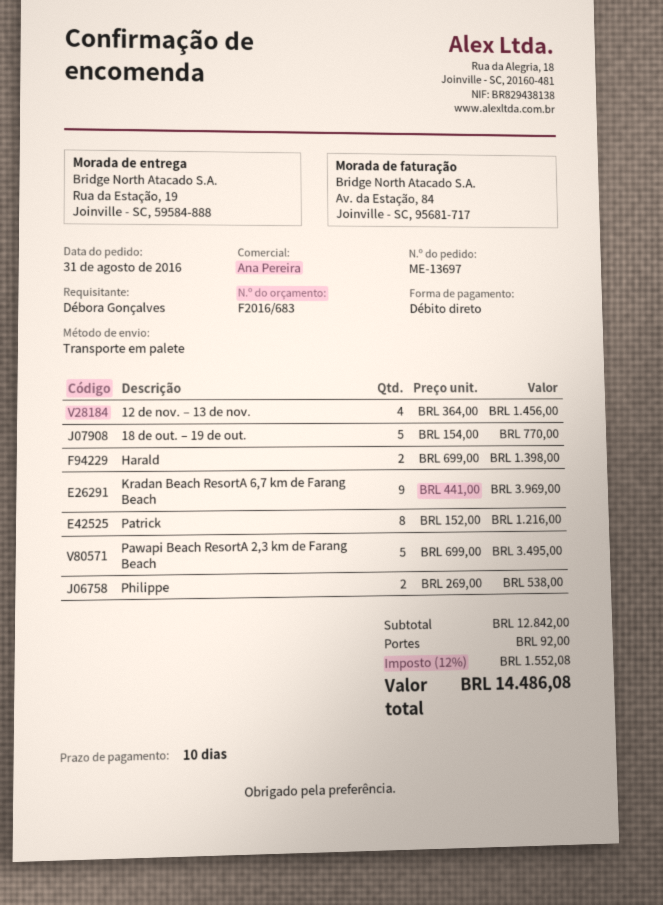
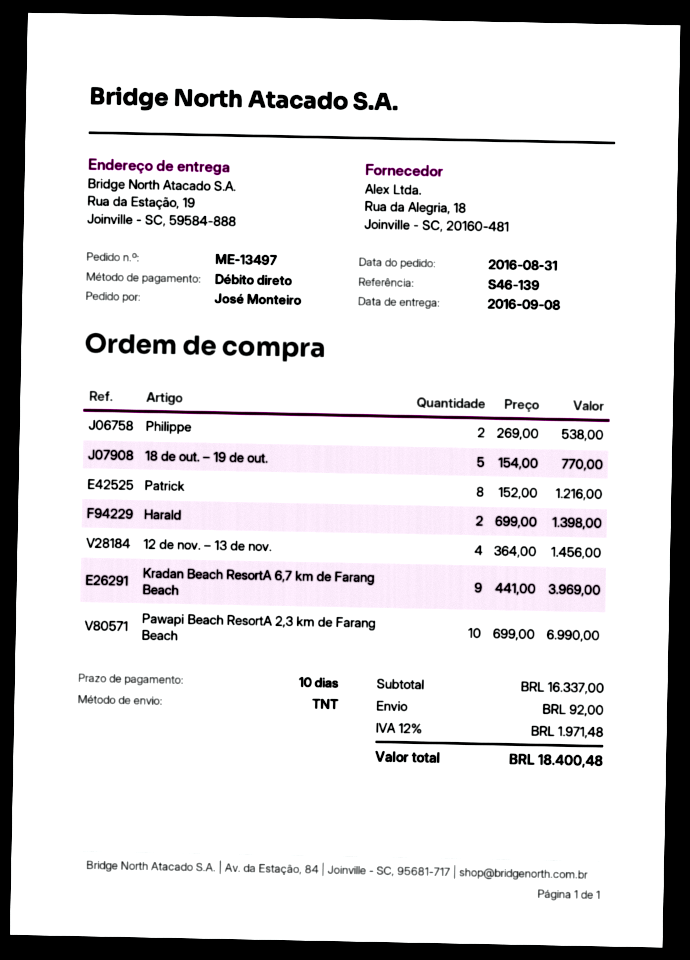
order number: ME-13697 -> ME-13497
ordered by: Débora Gonçalves -> José Monteiro
shipping method: pallet freight -> TNT
Pawapi Beach ResortA 2,3 km de Farang Beach: 5 x 699.00 = 3495.00 -> 10 x 699.00 = 6990.00
subtotal: 12842.00 -> 16337.00
tax: 12% = 1552.08 -> 12% = 1971.48
total: 14486.08 -> 18400.48

